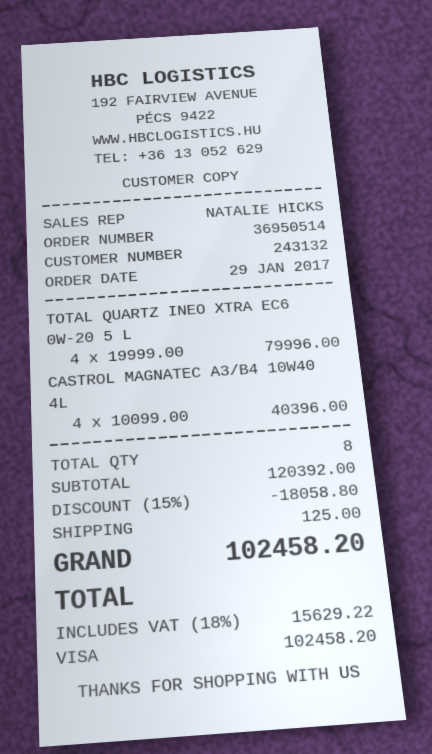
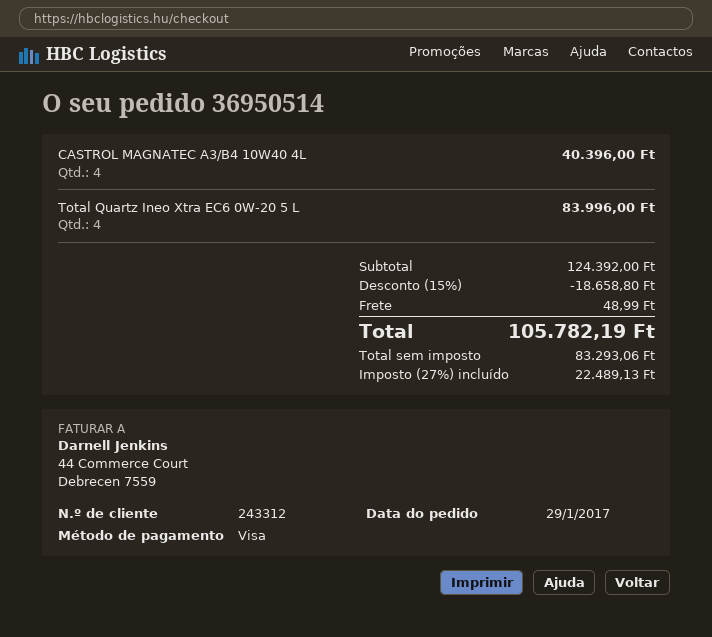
customer number: 243132 -> 243312
TOTAL QUARTZ INEO XTRA EC6 0W-20 5 L: 4 for 79996.00 -> 4 for 83996.00
subtotal: 120392.00 -> 124392.00
discount: 15% = 18058.80 -> 15% = 18658.80
shipping: 125.00 -> 48.99
tax: 18% = 15629.22 -> 27% = 22489.13
total: 102458.20 -> 105782.19

